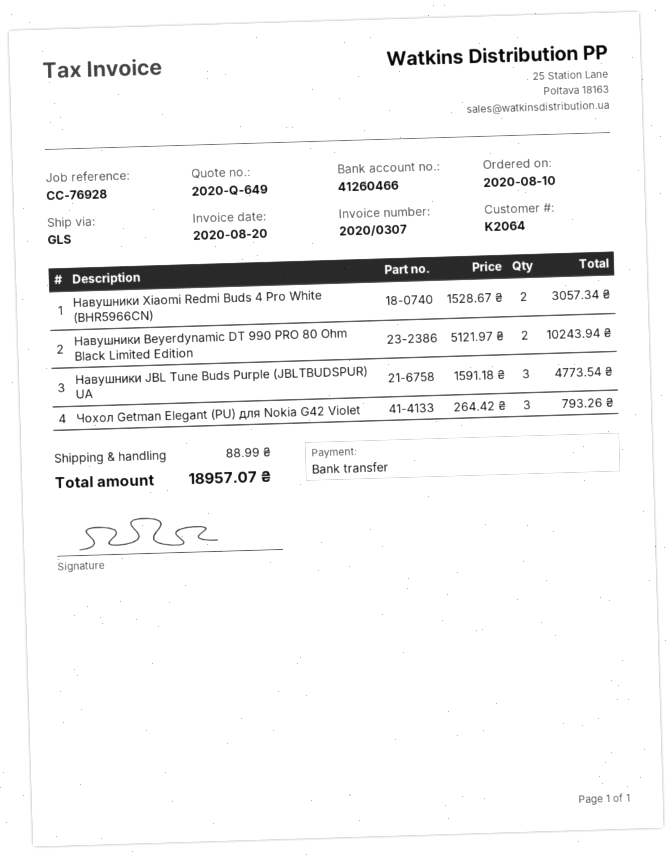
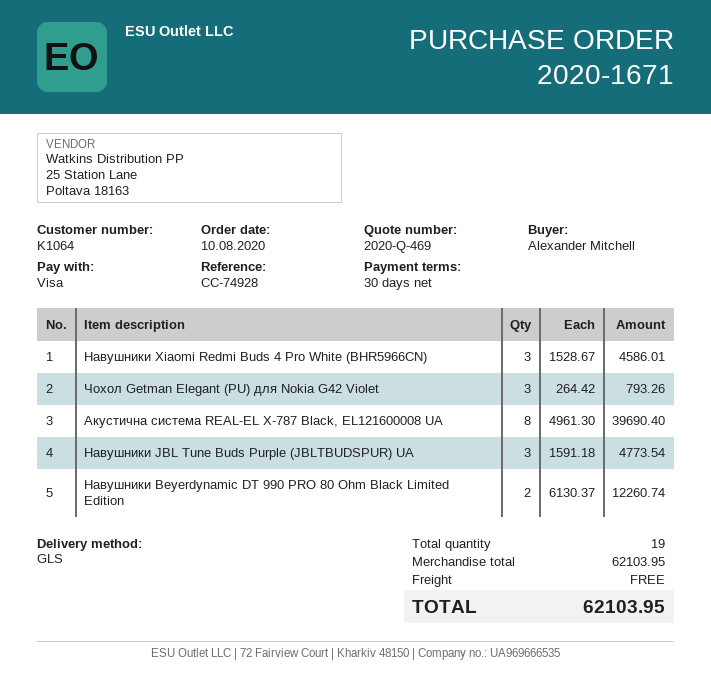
quote number: 2020-Q-649 -> 2020-Q-469
customer number: K2064 -> K1064
reference: CC-76928 -> CC-74928
payment method: bank transfer -> Visa
Навушники Xiaomi Redmi Buds 4 Pro White (BHR5966CN): 2 x 1528.67 = 3057.34 -> 3 x 1528.67 = 4586.01
Навушники Beyerdynamic DT 990 PRO 80 Ohm Black Limited Edition: 2 x 5121.97 = 10243.94 -> 2 x 6130.37 = 12260.74
Акустична система REAL-EL X-787 Black, EL121600008 UA: none -> 8 x 4961.30 = 39690.40
shipping: 88.99 -> 0.00
total: 18957.07 -> 62103.95

